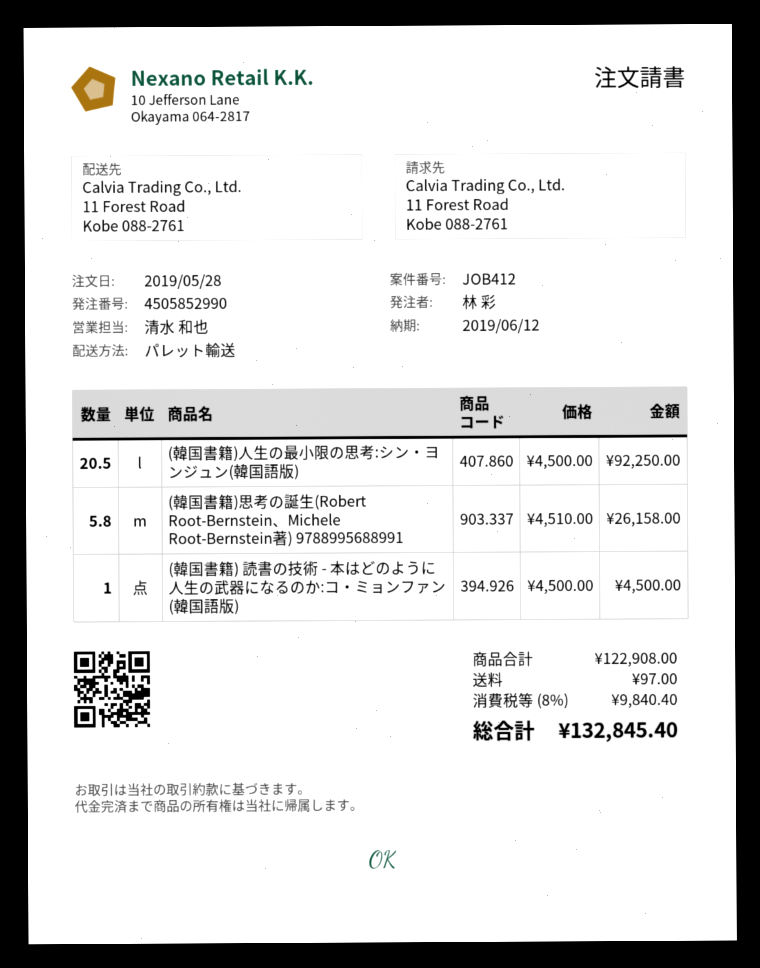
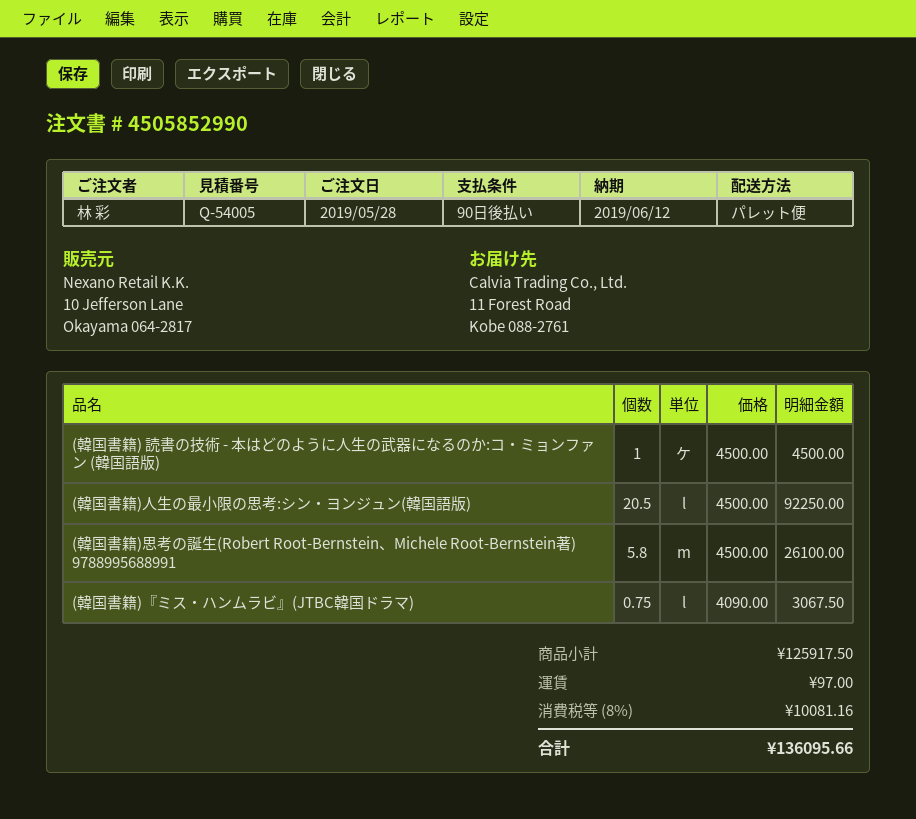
(韓国書籍)思考の誕生(Robert Root-Bernstein、Michele Root-Bernstein著) 9788995688991: 5.8 x 4510.00 = 26158.00 -> 5.8 x 4500.00 = 26100.00
(韓国書籍)『ミス・ハンムラビ』(JTBC韓国ドラマ): none -> 0.75 x 4090.00 = 3067.50
subtotal: 122908.00 -> 125917.50
tax: 8% = 9840.40 -> 8% = 10081.16
total: 132845.40 -> 136095.66

